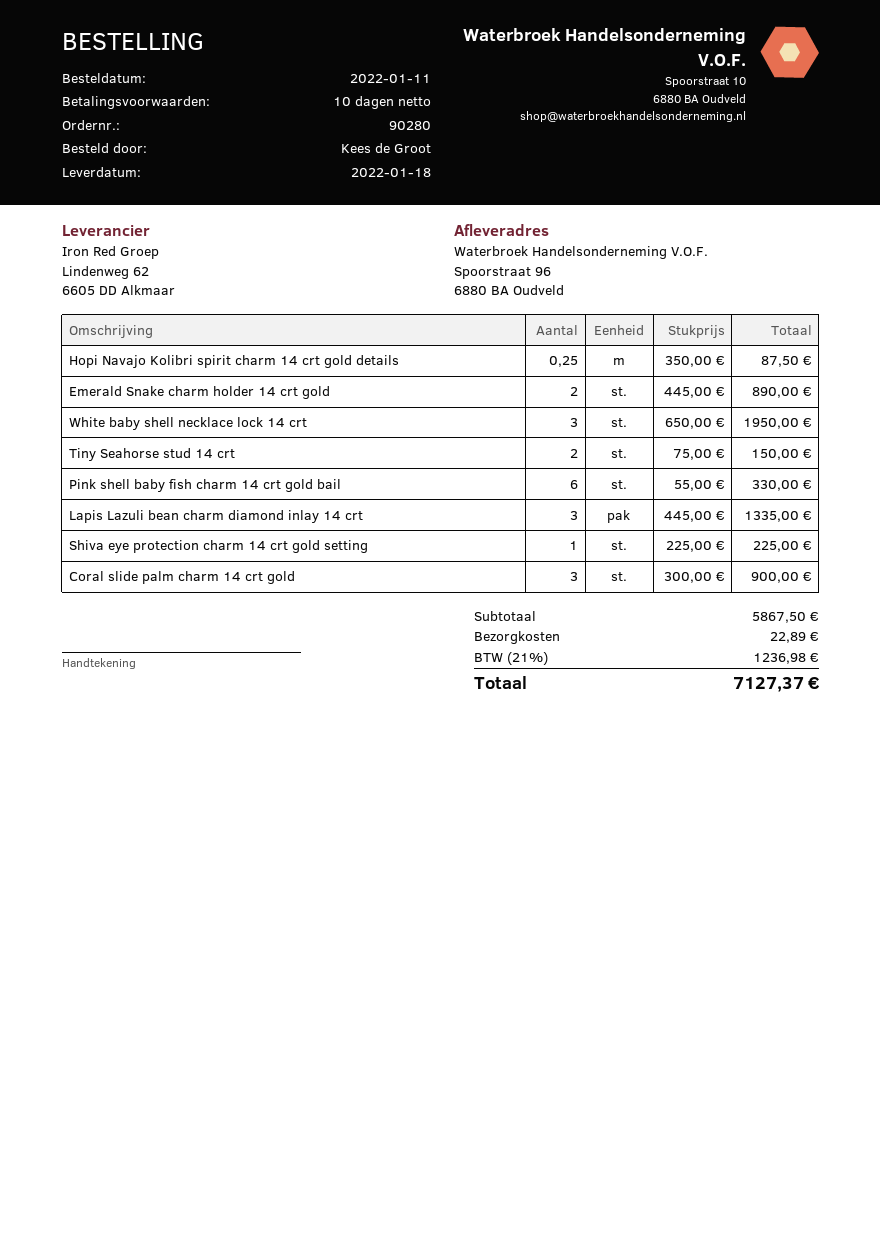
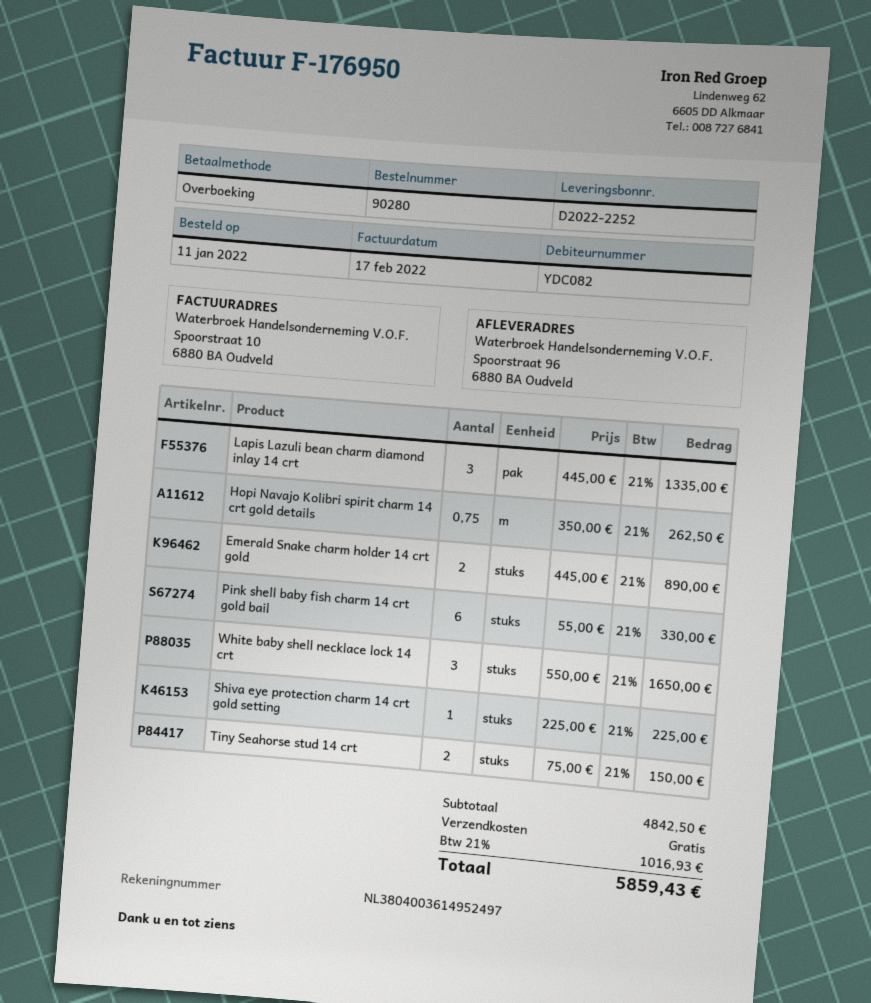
Hopi Navajo Kolibri spirit charm 14 crt gold details: 0.25 x 350.00 = 87.50 -> 0.75 x 350.00 = 262.50
White baby shell necklace lock 14 crt: 3 x 650.00 = 1950.00 -> 3 x 550.00 = 1650.00
Coral slide palm charm 14 crt gold: 3 x 300.00 = 900.00 -> none
subtotal: 5867.50 -> 4842.50
shipping: 22.89 -> 0.00
tax: 21% = 1236.98 -> 21% = 1016.93
total: 7127.37 -> 5859.43

